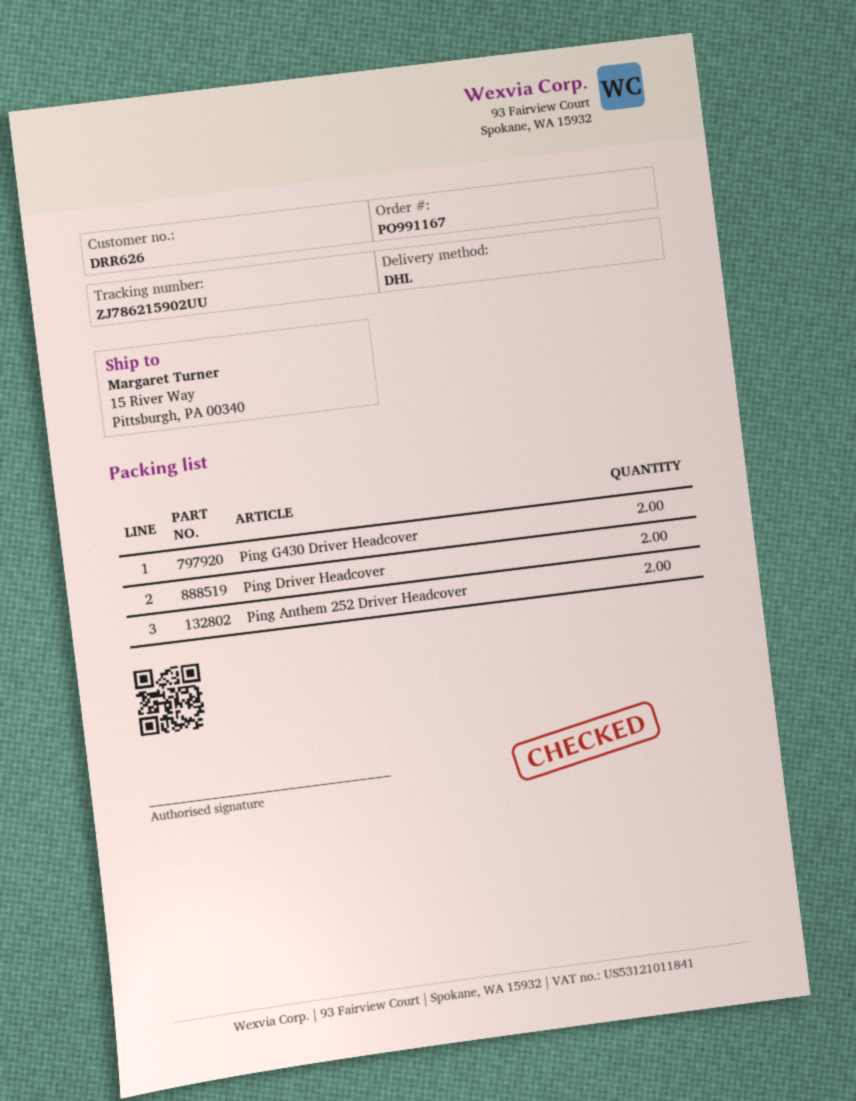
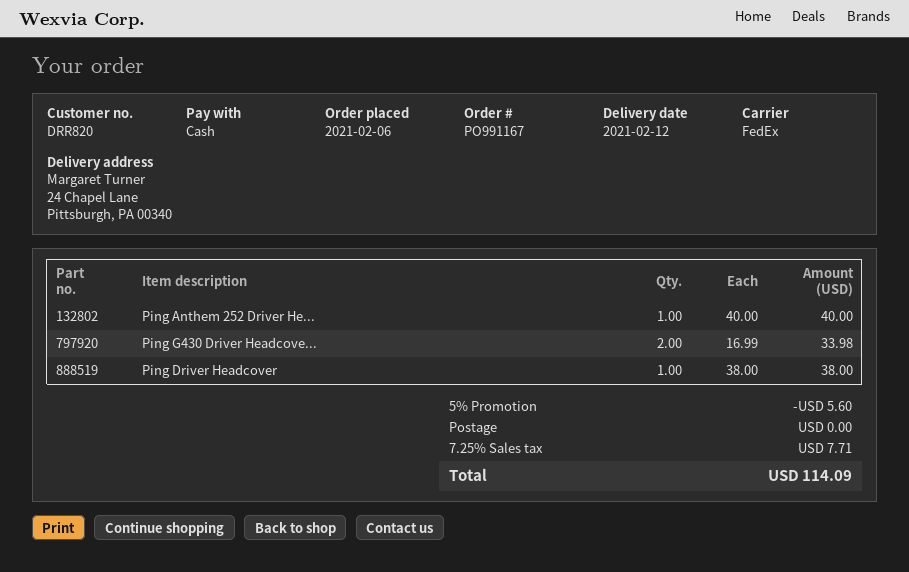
customer number: DRR626 -> DRR820
shipping method: DHL -> FedEx
ship to: 15 River Way, Pittsburgh, PA 00340 -> 24 Chapel Lane, Pittsburgh, PA 00340
Ping Driver Headcover: 2 -> 1
Ping Anthem 252 Driver Headcover: 2 -> 1

